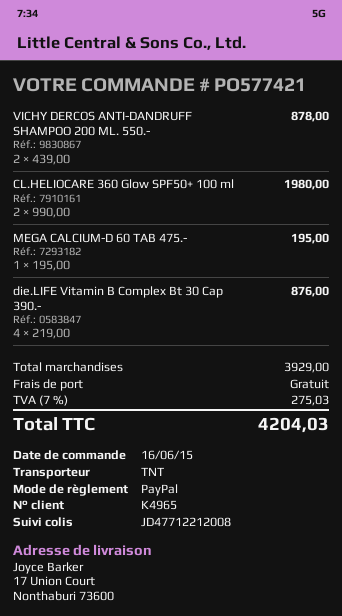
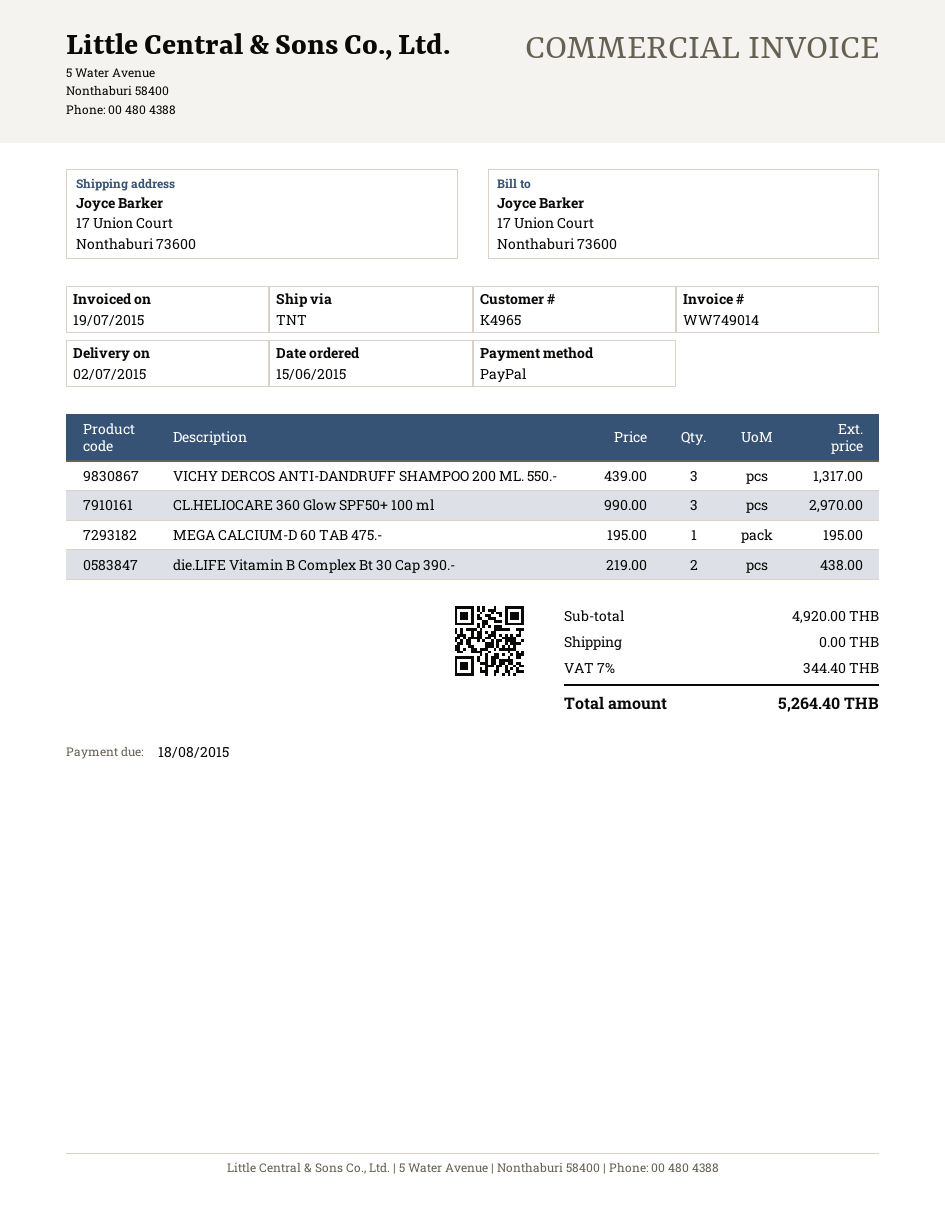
order date: 2015-06-16 -> 2015-06-15
VICHY DERCOS ANTI-DANDRUFF SHAMPOO 200 ML. 550.-: 2 x 439.00 = 878.00 -> 3 x 439.00 = 1317.00
CL.HELIOCARE 360 Glow SPF50+ 100 ml: 2 x 990.00 = 1980.00 -> 3 x 990.00 = 2970.00
die.LIFE Vitamin B Complex Bt 30 Cap 390.-: 4 x 219.00 = 876.00 -> 2 x 219.00 = 438.00
subtotal: 3929.00 -> 4920.00
tax: 7% = 275.03 -> 7% = 344.40
total: 4204.03 -> 5264.40

